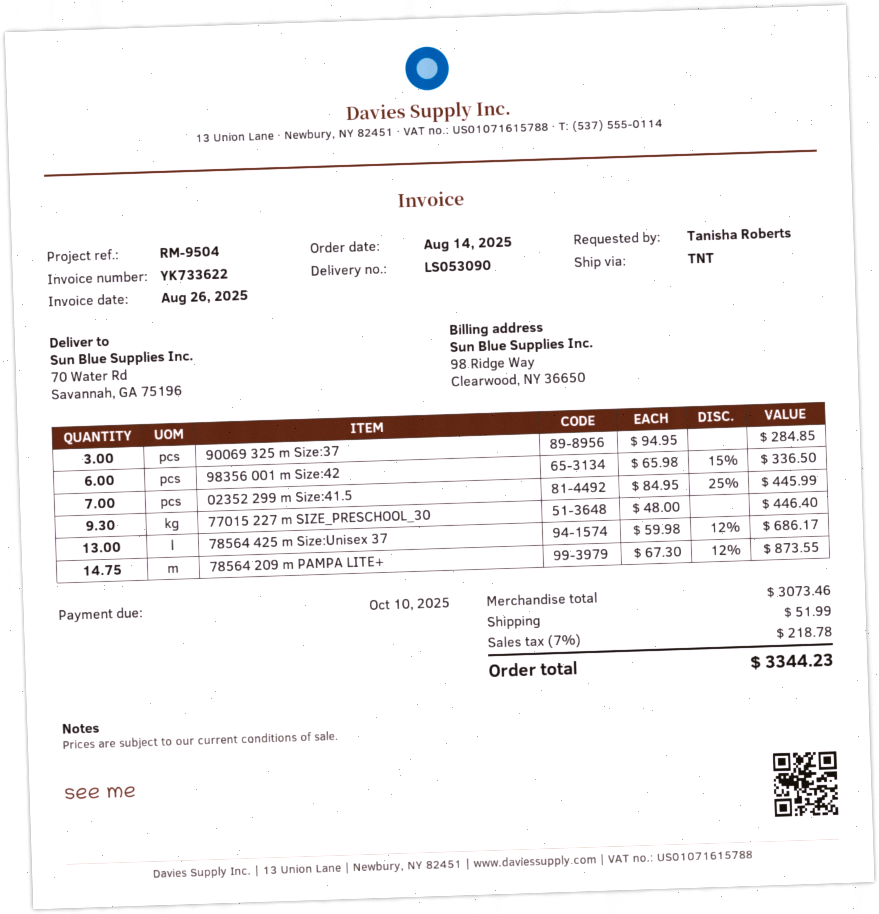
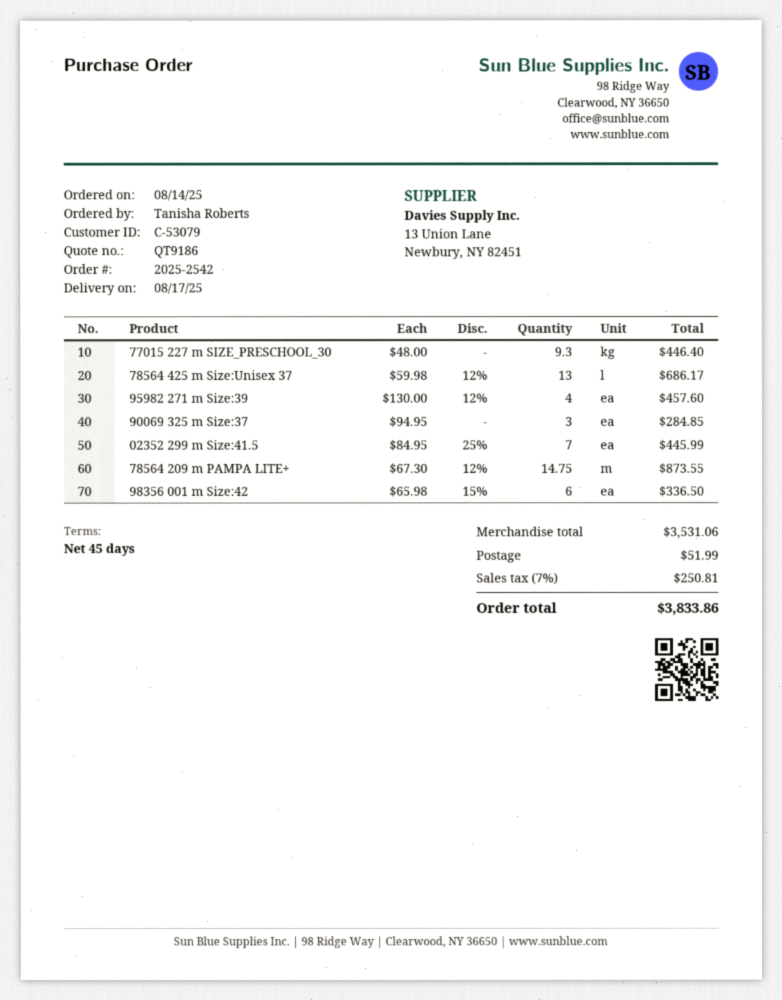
95982 271 m Size:39: none -> 4 x 130.00 - 12% = 457.60
subtotal: 3073.46 -> 3531.06
tax: 7% = 218.78 -> 7% = 250.81
total: 3344.23 -> 3833.86

